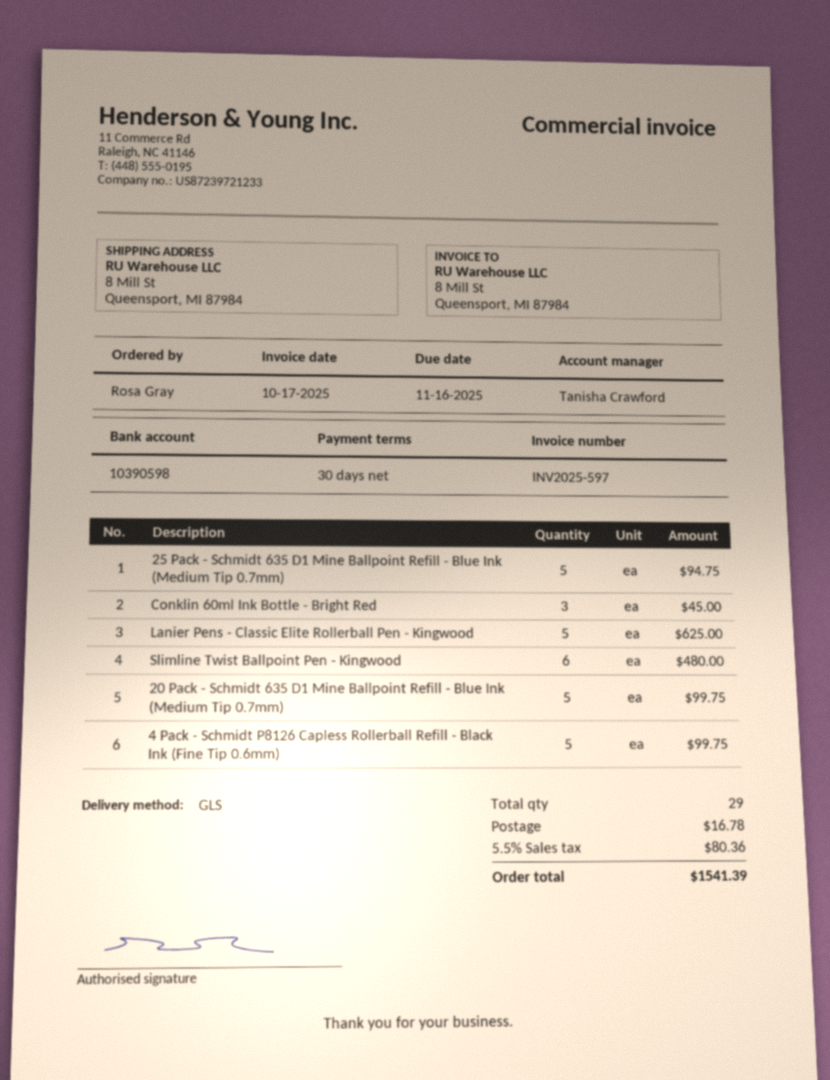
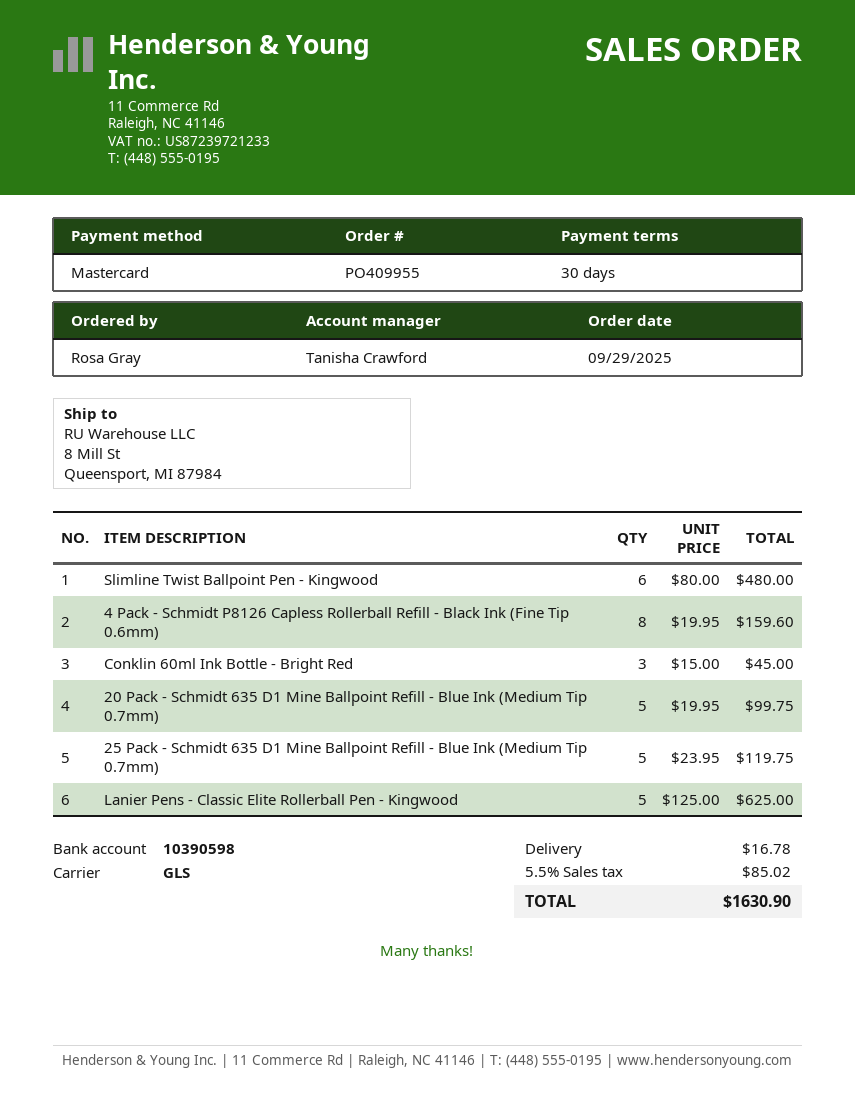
25 Pack - Schmidt 635 D1 Mine Ballpoint Refill - Blue Ink (Medium Tip 0.7mm): 5 for 94.75 -> 5 for 119.75
4 Pack - Schmidt P8126 Capless Rollerball Refill - Black Ink (Fine Tip 0.6mm): 5 for 99.75 -> 8 for 159.60
tax: 5.5% = 80.36 -> 5.5% = 85.02
total: 1541.39 -> 1630.90

